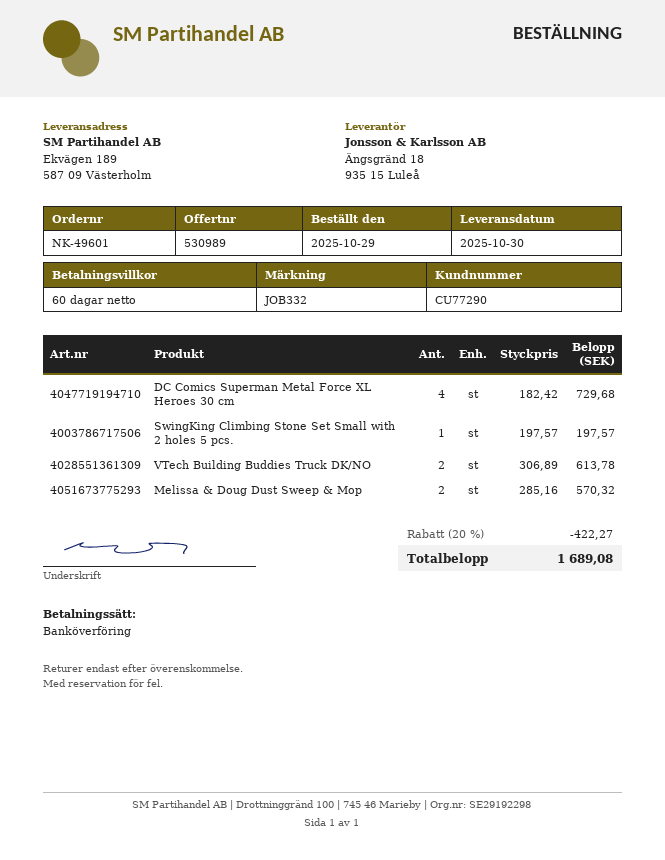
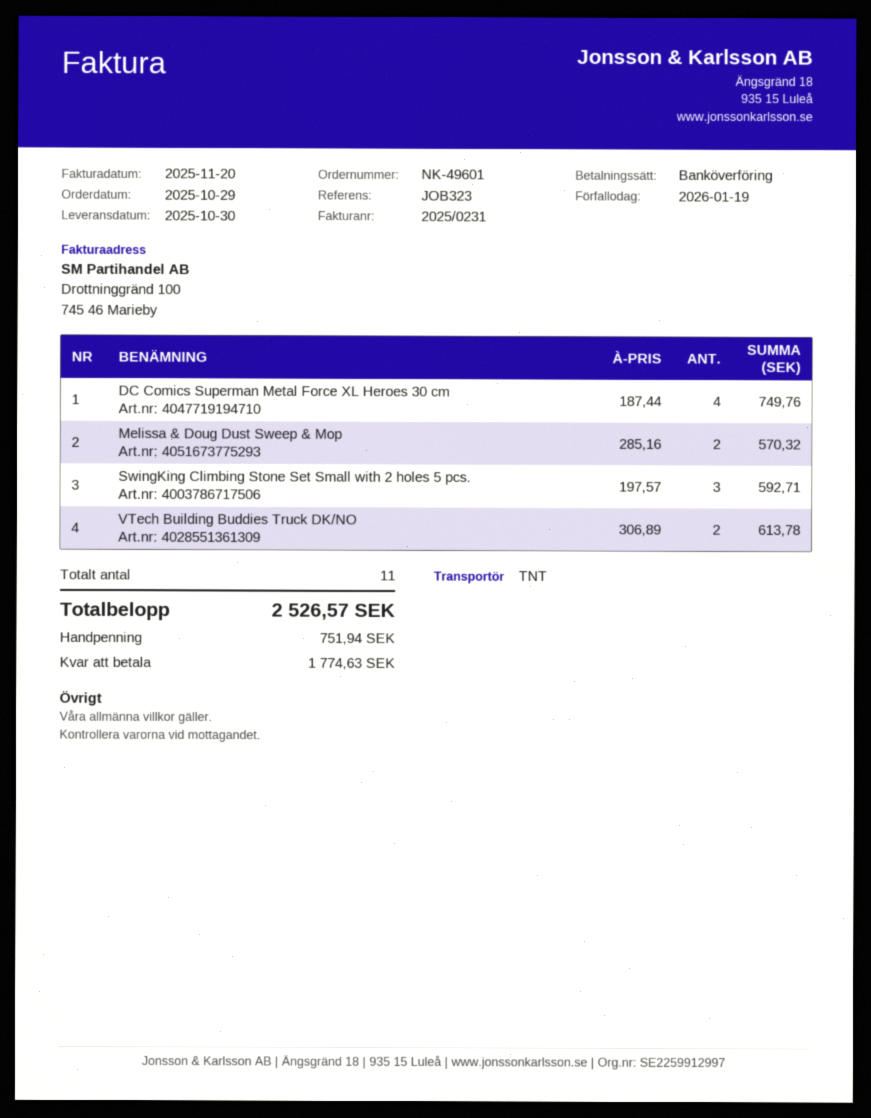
reference: JOB332 -> JOB323
DC Comics Superman Metal Force XL Heroes 30 cm: 4 x 182.42 = 729.68 -> 4 x 187.44 = 749.76
SwingKing Climbing Stone Set Small with 2 holes 5 pcs.: 1 x 197.57 = 197.57 -> 3 x 197.57 = 592.71
discount: 20% = 422.27 -> none
total: 1689.08 -> 2526.57

